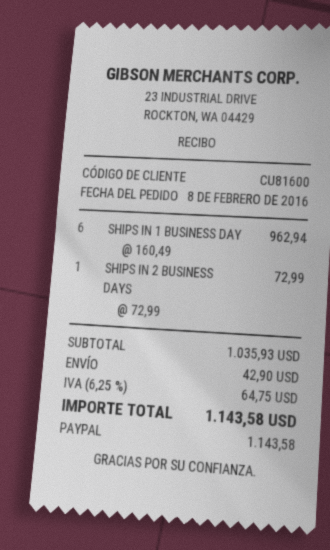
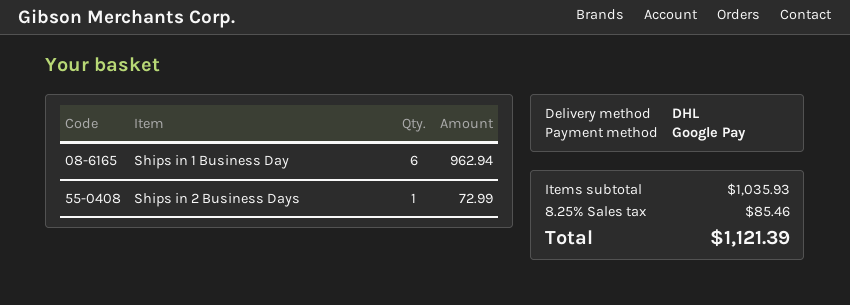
payment method: PayPal -> Google Pay
shipping: 42.90 -> none
tax: 6.25% = 64.75 -> 8.25% = 85.46
total: 1143.58 -> 1121.39

